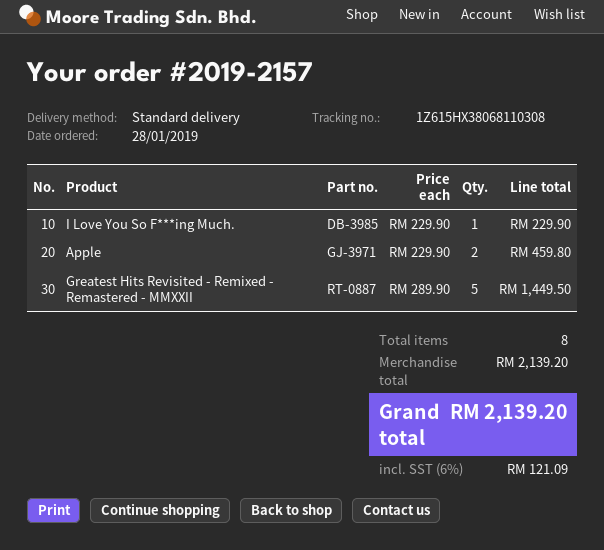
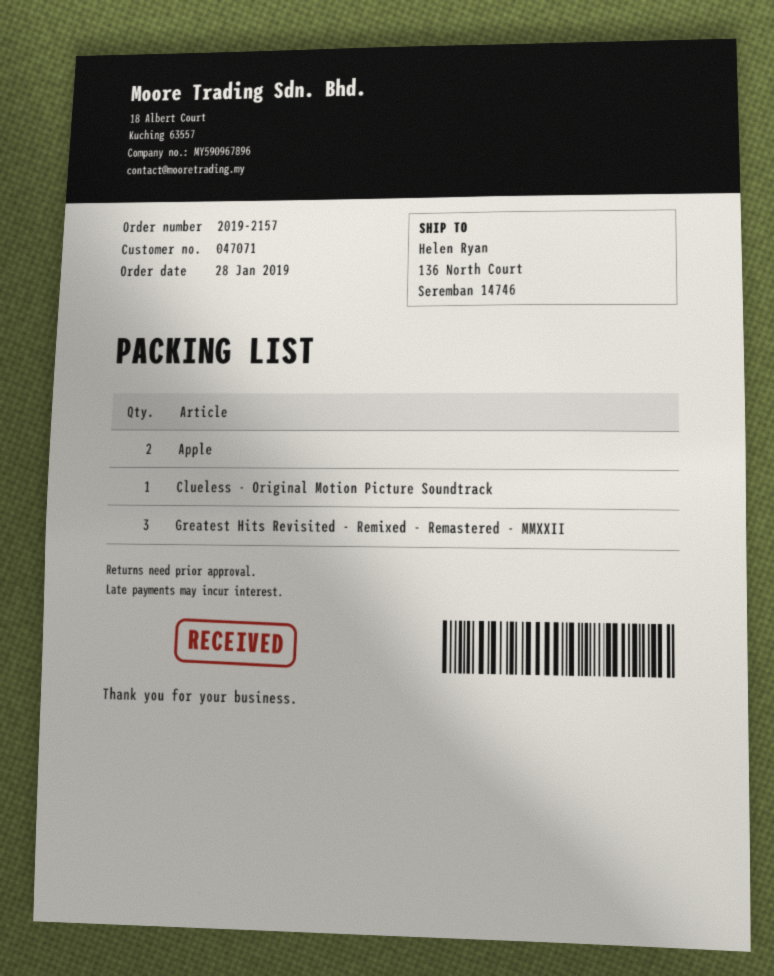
I Love You So F***ing Much.: 1 -> none
Greatest Hits Revisited - Remixed - Remastered - MMXXII: 5 -> 3
Clueless - Original Motion Picture Soundtrack: none -> 1

